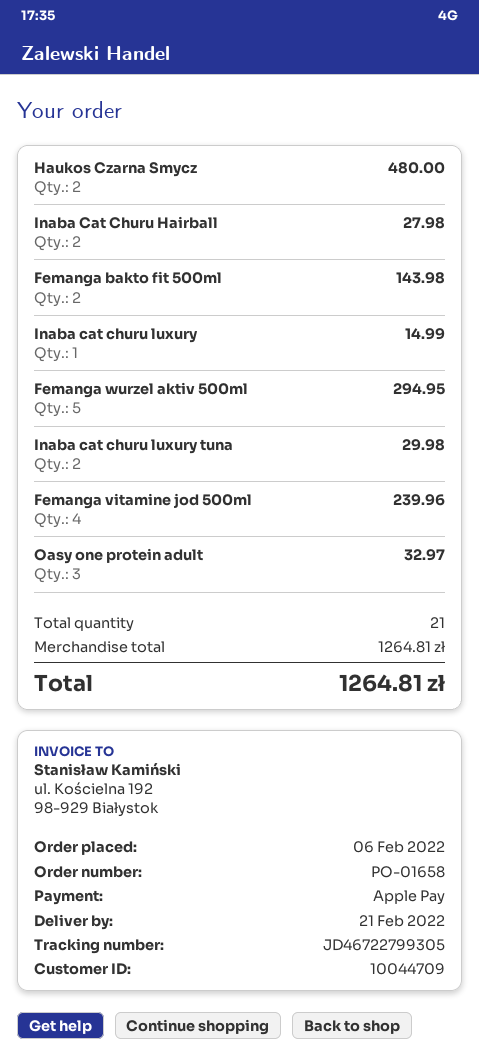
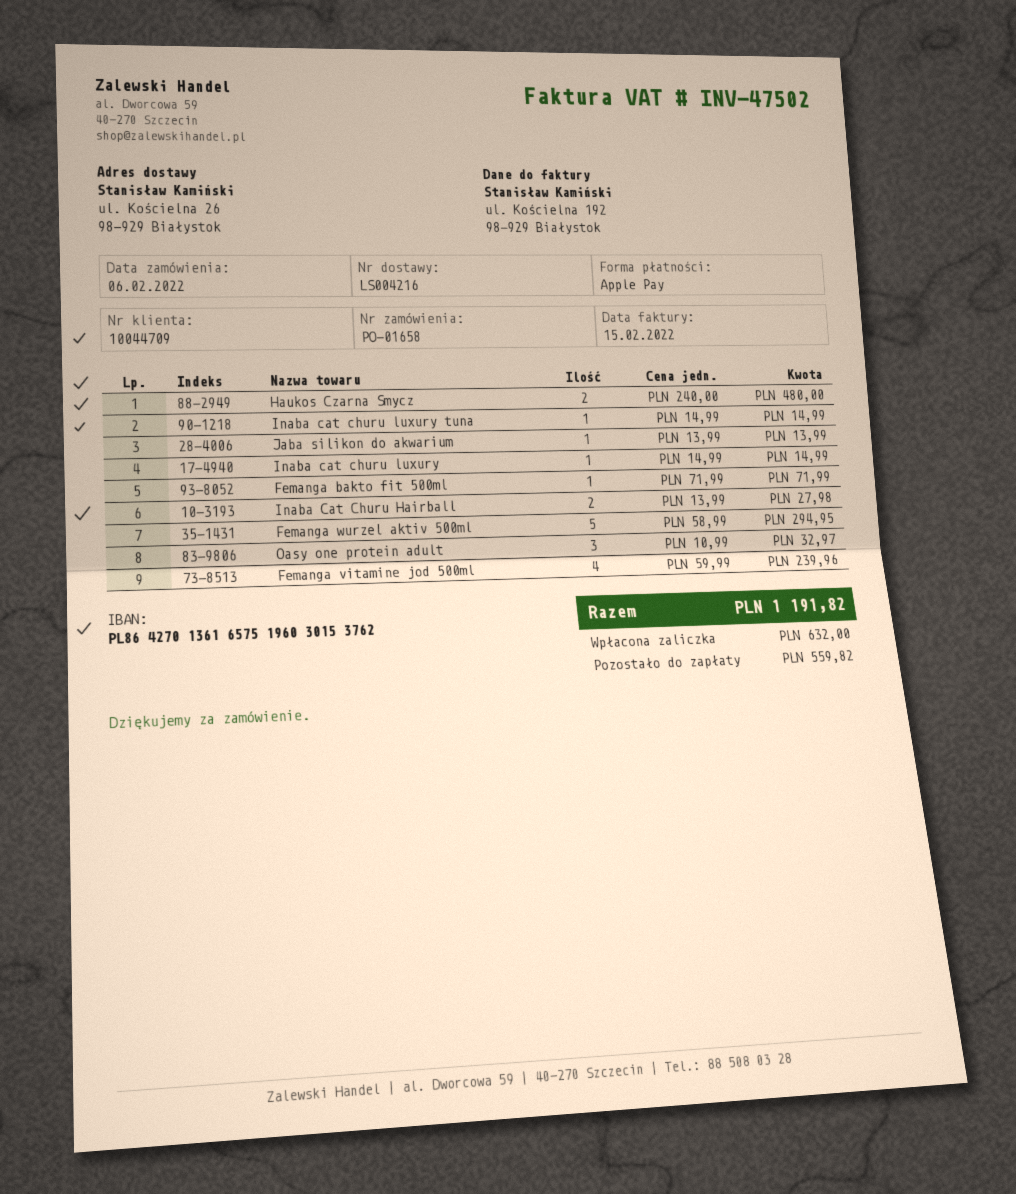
Femanga bakto fit 500ml: 2 for 143.98 -> 1 for 71.99
Inaba cat churu luxury tuna: 2 for 29.98 -> 1 for 14.99
Jaba silikon do akwarium: none -> 1 for 13.99
total: 1264.81 -> 1191.82

